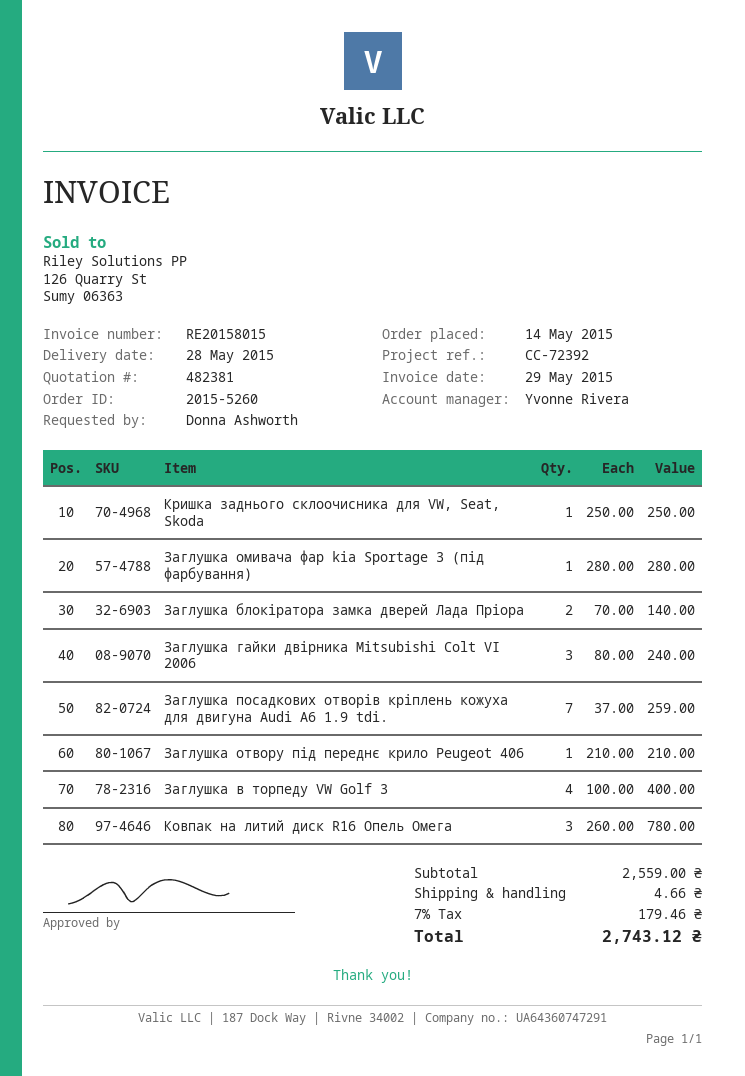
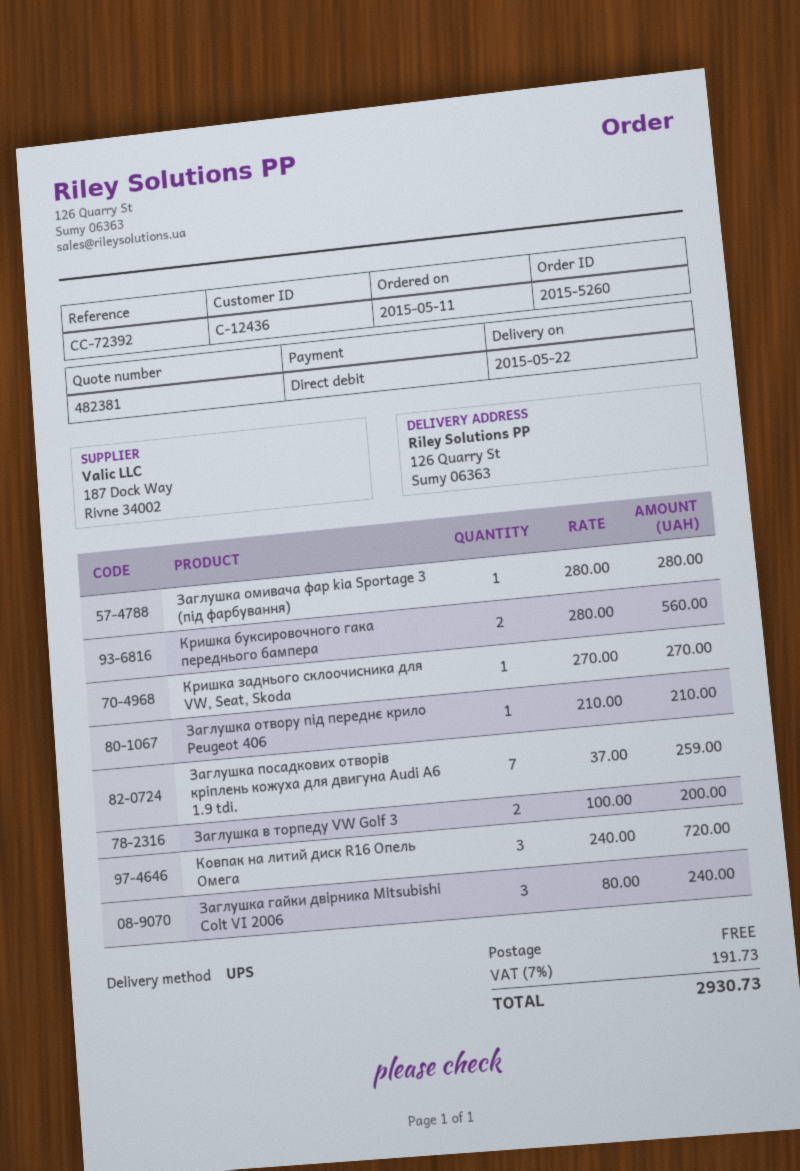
order date: 2015-05-14 -> 2015-05-11
delivery date: 2015-05-28 -> 2015-05-22
Кришка заднього склоочисника для VW, Seat, Skoda: 1 x 250.00 = 250.00 -> 1 x 270.00 = 270.00
Заглушка блокіратора замка дверей Лада Пріора: 2 x 70.00 = 140.00 -> none
Заглушка в торпеду VW Golf 3: 4 x 100.00 = 400.00 -> 2 x 100.00 = 200.00
Ковпак на литий диск R16 Опель Омега: 3 x 260.00 = 780.00 -> 3 x 240.00 = 720.00
Кришка буксировочного гака переднього бампера: none -> 2 x 280.00 = 560.00
shipping: 4.66 -> 0.00
tax: 7% = 179.46 -> 7% = 191.73
total: 2743.12 -> 2930.73

